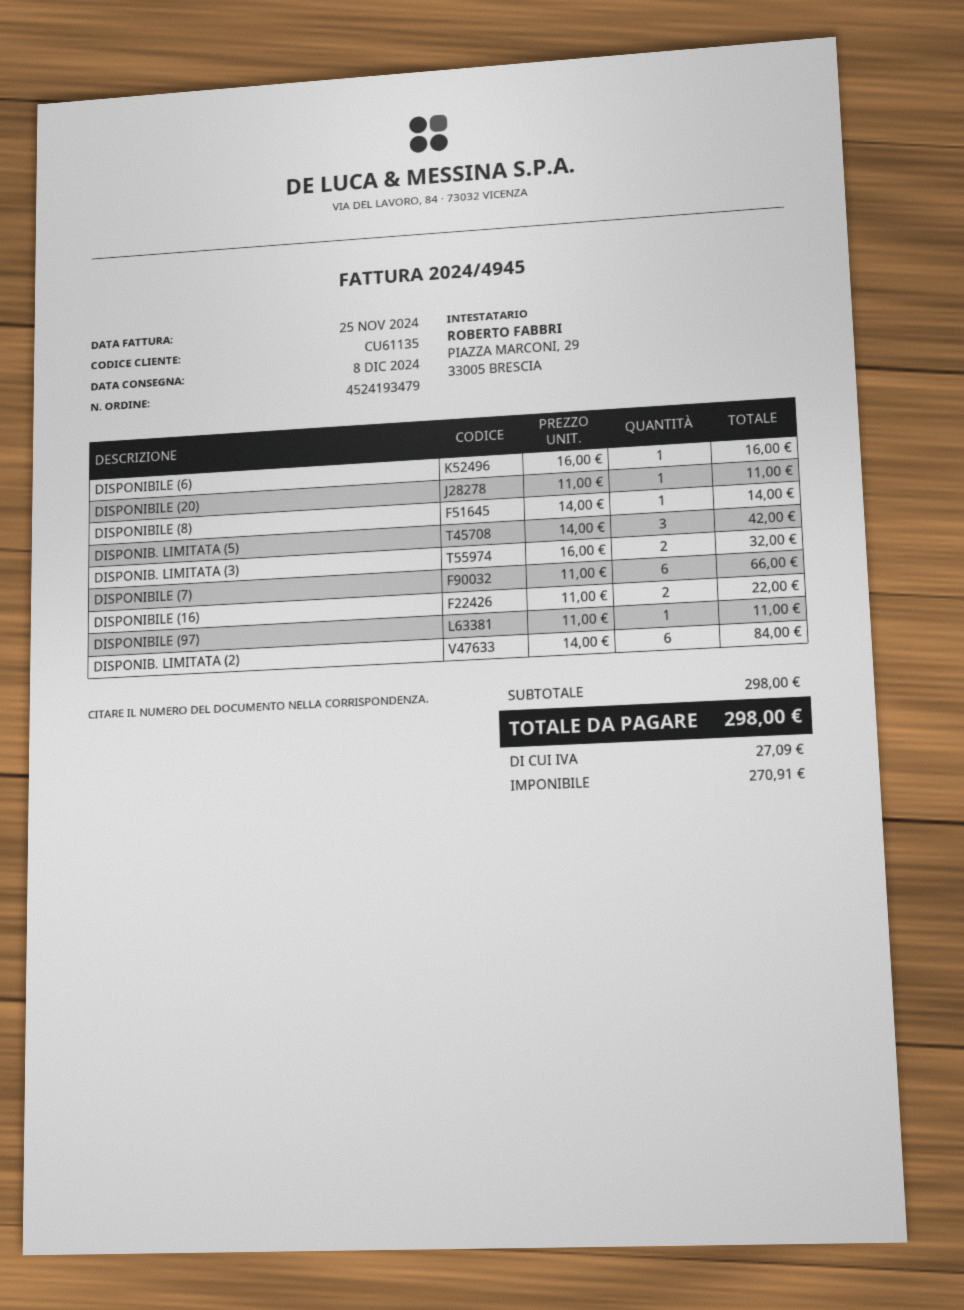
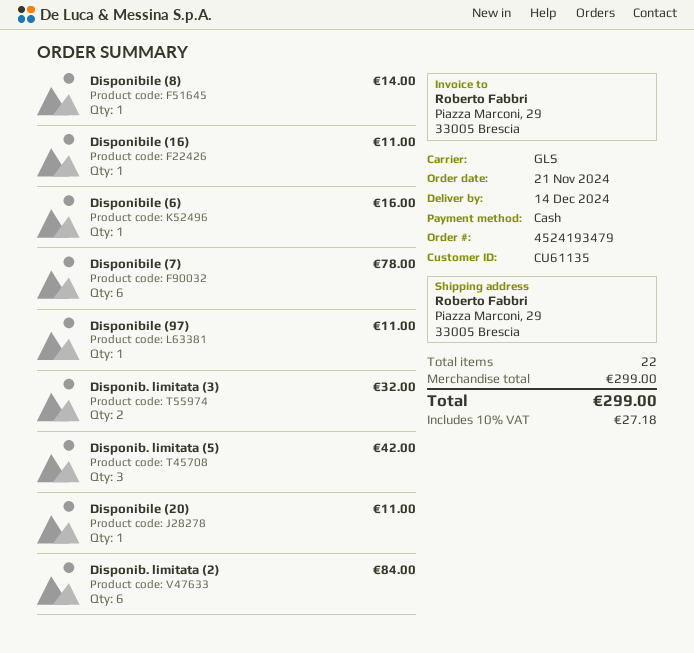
delivery date: 2024-12-08 -> 2024-12-14
DISPONIBILE (7): 6 for 66.00 -> 6 for 78.00
DISPONIBILE (16): 2 for 22.00 -> 1 for 11.00
subtotal: 298.00 -> 299.00
tax: 27.09 -> 27.18
total: 298.00 -> 299.00

